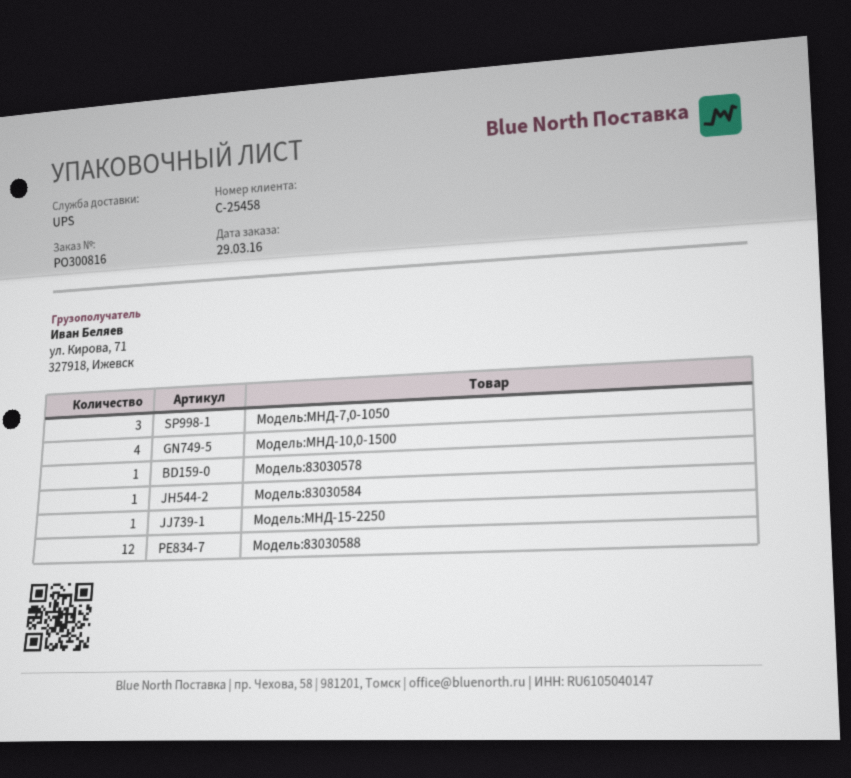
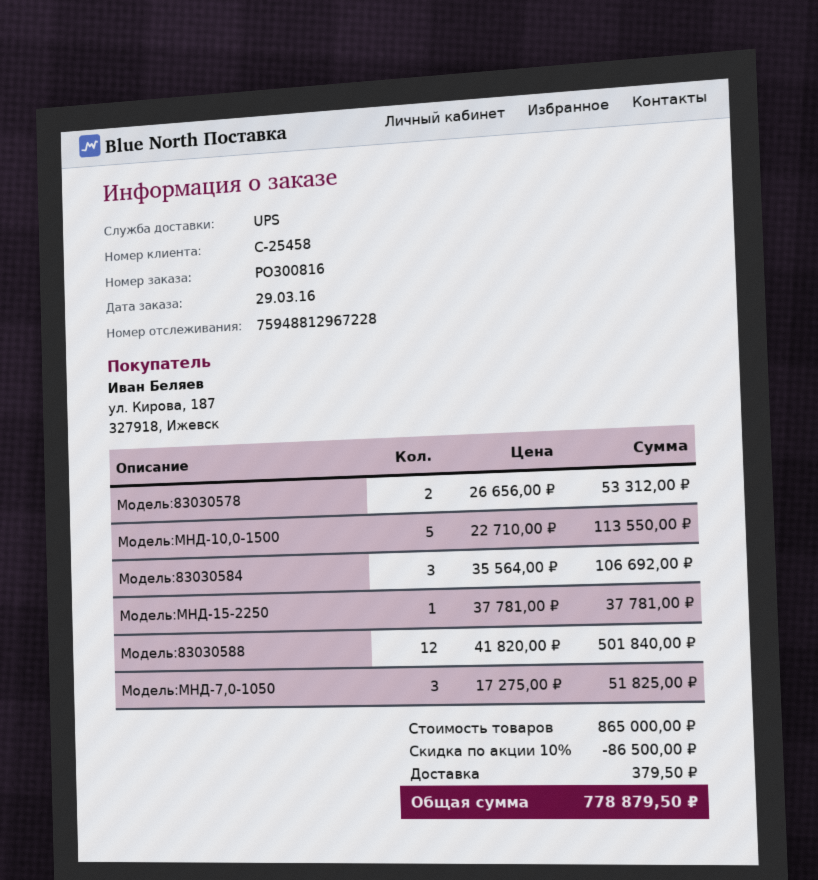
Модель:МНД-10,0-1500: 4 -> 5
Модель:83030578: 1 -> 2
Модель:83030584: 1 -> 3

